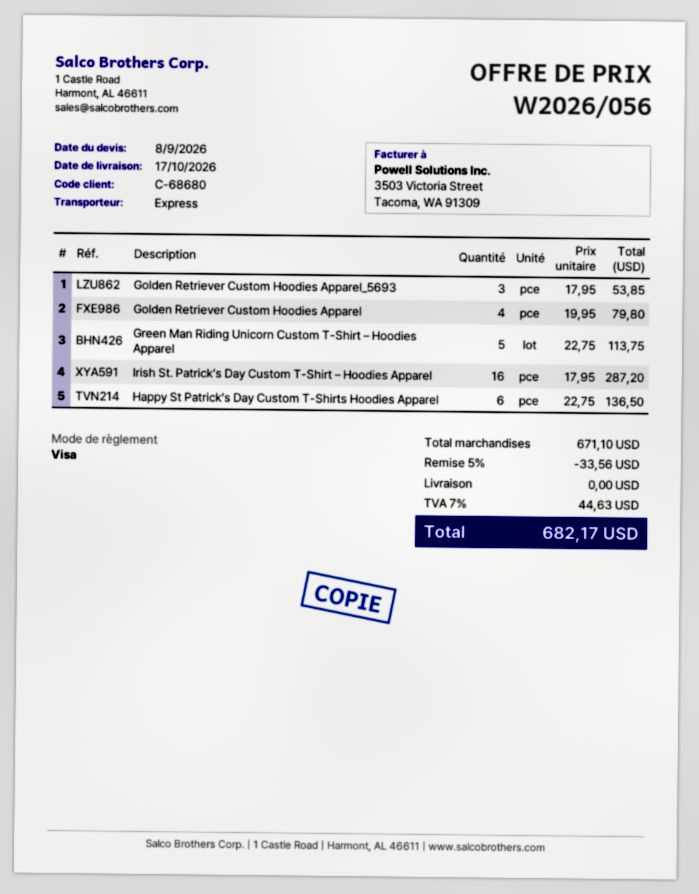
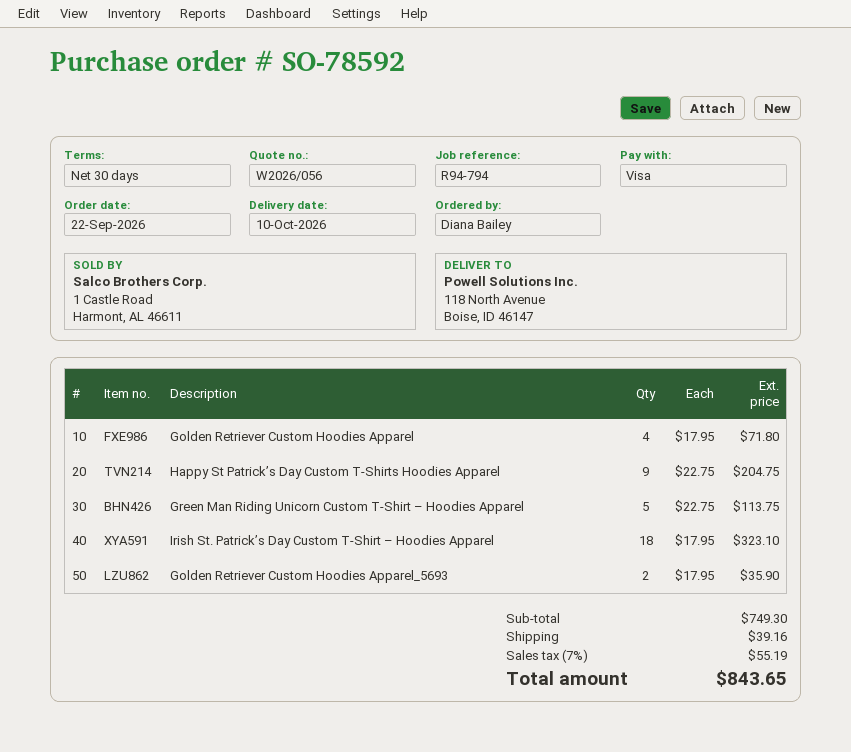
delivery date: 2026-10-17 -> 2026-10-10
Golden Retriever Custom Hoodies Apparel_5693: 3 x 17.95 = 53.85 -> 2 x 17.95 = 35.90
Golden Retriever Custom Hoodies Apparel: 4 x 19.95 = 79.80 -> 4 x 17.95 = 71.80
Irish St. Patrick’s Day Custom T-Shirt – Hoodies Apparel: 16 x 17.95 = 287.20 -> 18 x 17.95 = 323.10
Happy St Patrick’s Day Custom T-Shirts Hoodies Apparel: 6 x 22.75 = 136.50 -> 9 x 22.75 = 204.75
subtotal: 671.10 -> 749.30
discount: 5% = 33.56 -> none
shipping: 0.00 -> 39.16
tax: 7% = 44.63 -> 7% = 55.19
total: 682.17 -> 843.65

